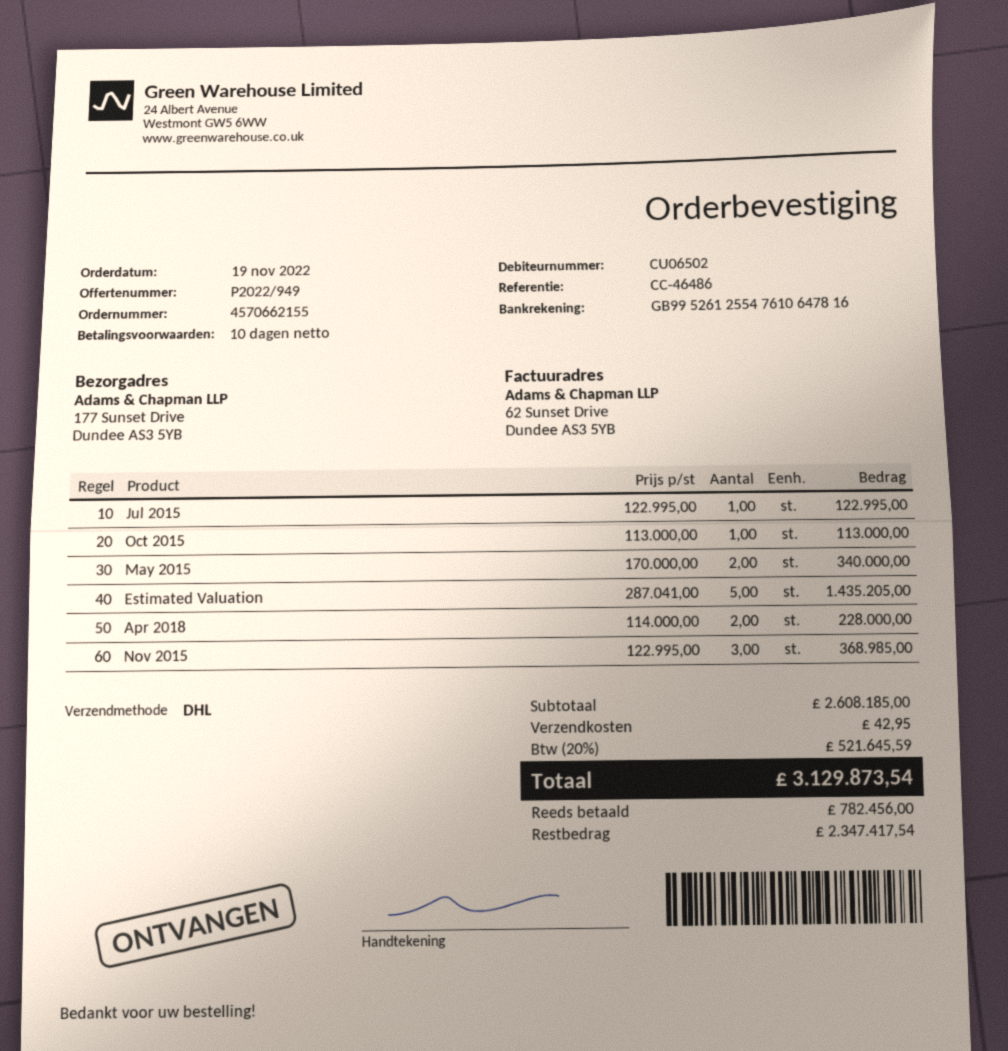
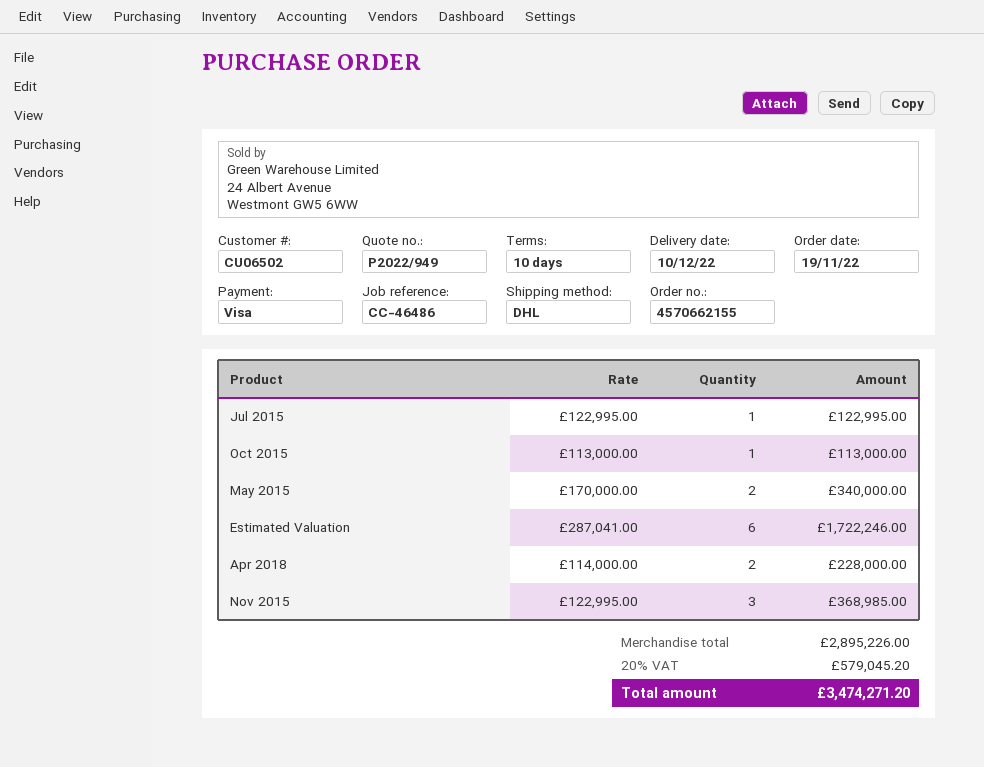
Estimated Valuation: 5 x 287041.00 = 1435205.00 -> 6 x 287041.00 = 1722246.00
subtotal: 2608185.00 -> 2895226.00
shipping: 42.95 -> none
tax: 20% = 521645.59 -> 20% = 579045.20
total: 3129873.54 -> 3474271.20

